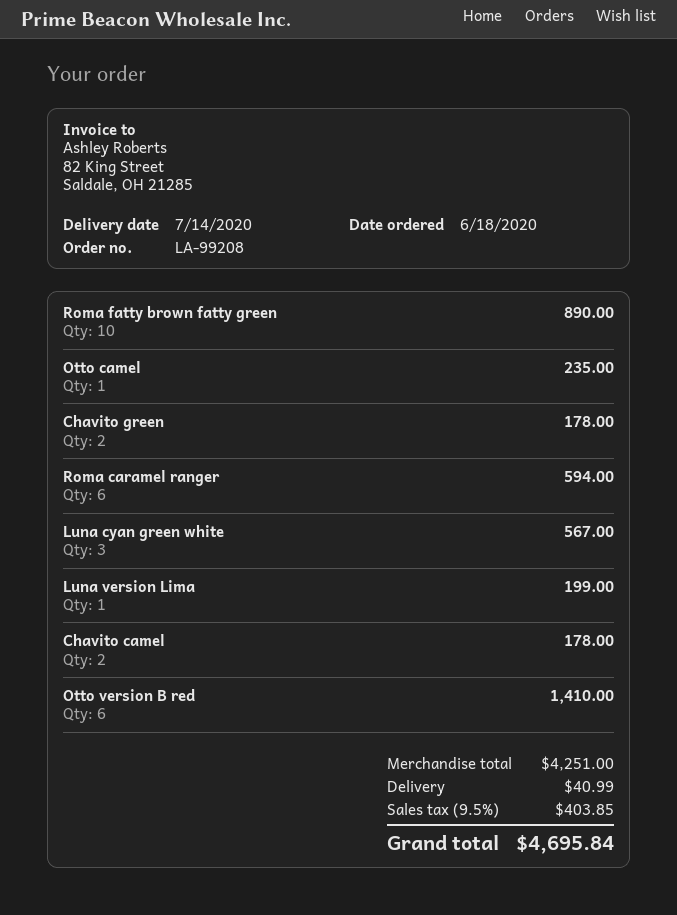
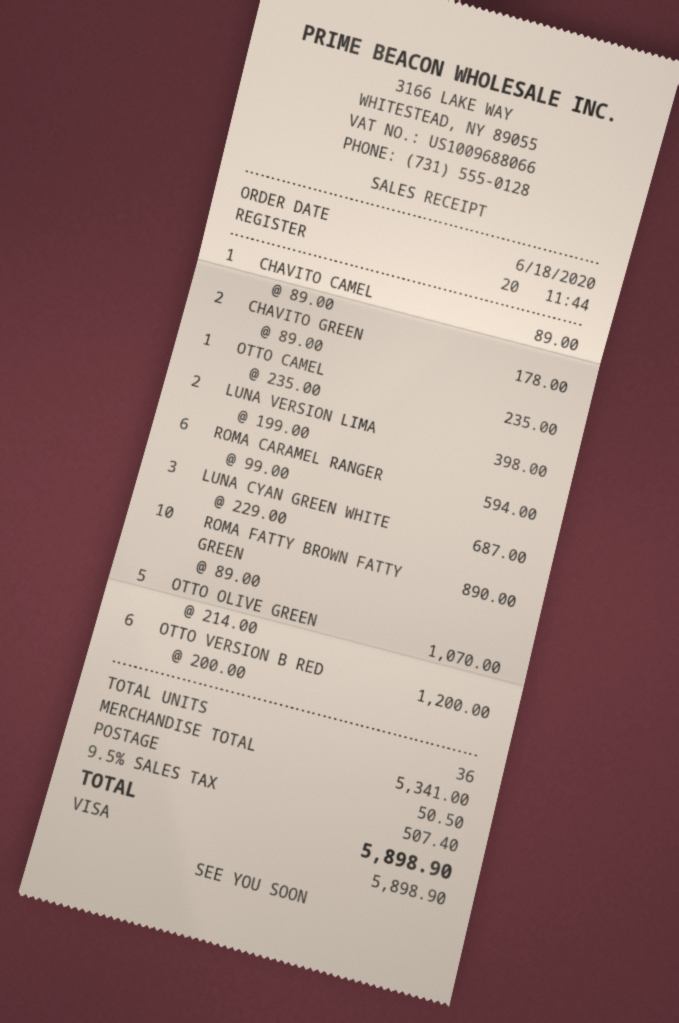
Luna cyan green white: 3 for 567.00 -> 3 for 687.00
Luna version Lima: 1 for 199.00 -> 2 for 398.00
Chavito camel: 2 for 178.00 -> 1 for 89.00
Otto version B red: 6 for 1410.00 -> 6 for 1200.00
OTTO OLIVE GREEN: none -> 5 for 1070.00
subtotal: 4251.00 -> 5341.00
shipping: 40.99 -> 50.50
tax: 9.5% = 403.85 -> 9.5% = 507.40
total: 4695.84 -> 5898.90

